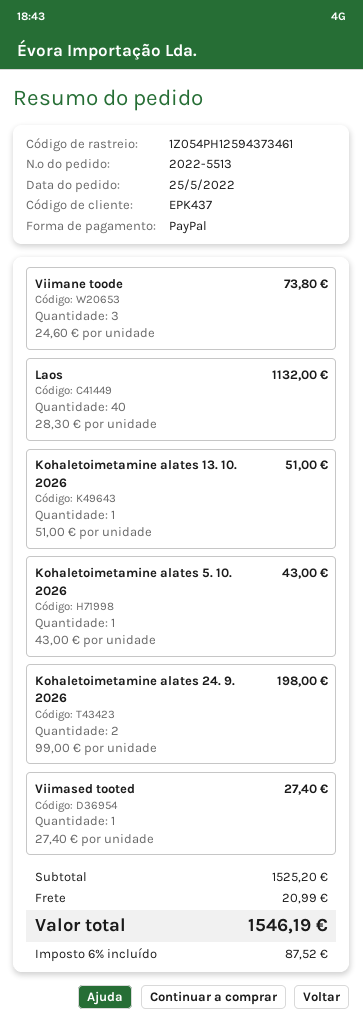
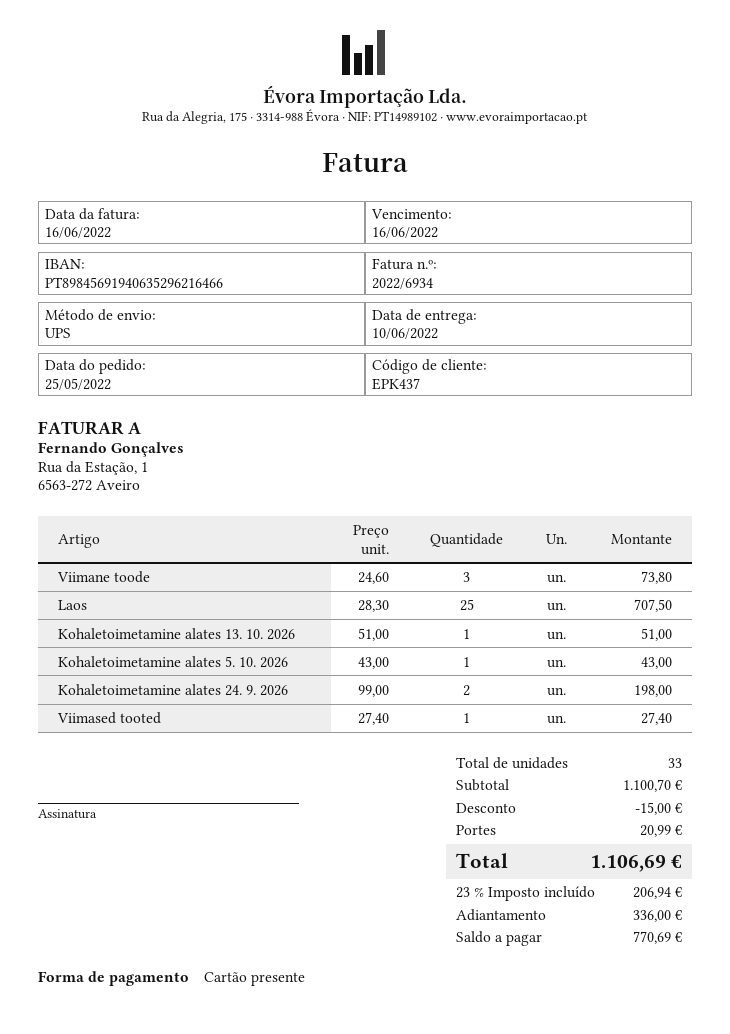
payment method: PayPal -> gift card
Laos: 40 x 28.30 = 1132.00 -> 25 x 28.30 = 707.50
subtotal: 1525.20 -> 1100.70
discount: none -> 15.00
tax: 6% = 87.52 -> 23% = 206.94
total: 1546.19 -> 1106.69

